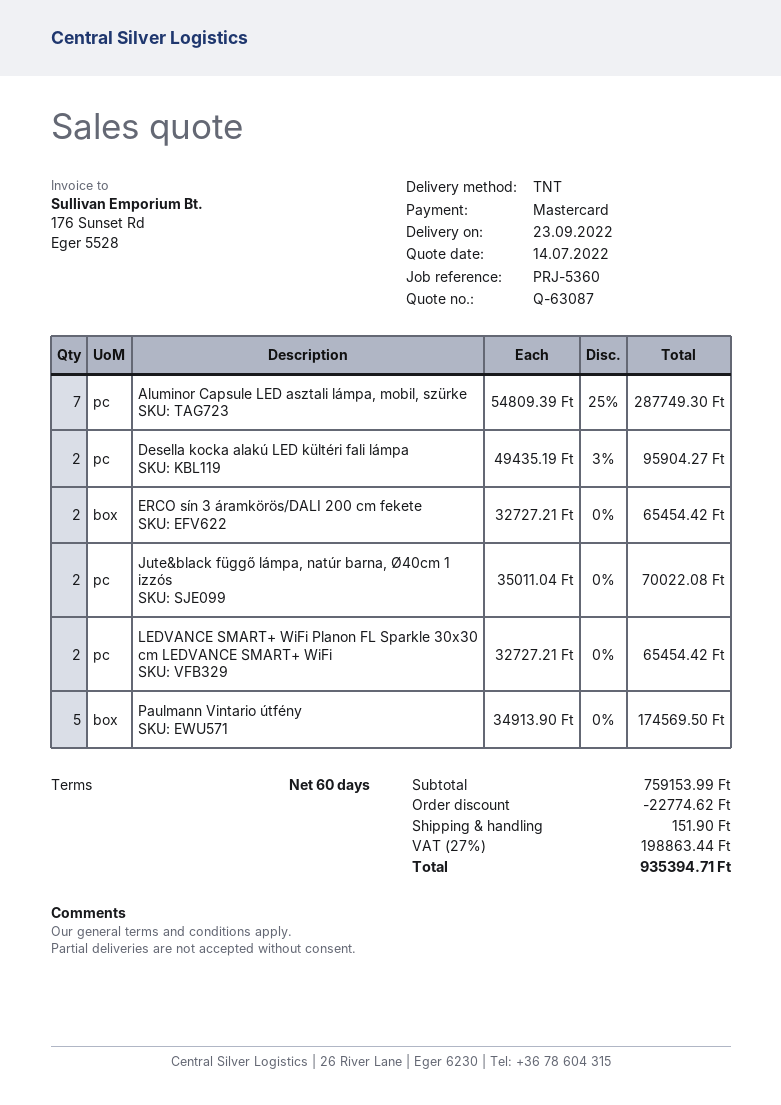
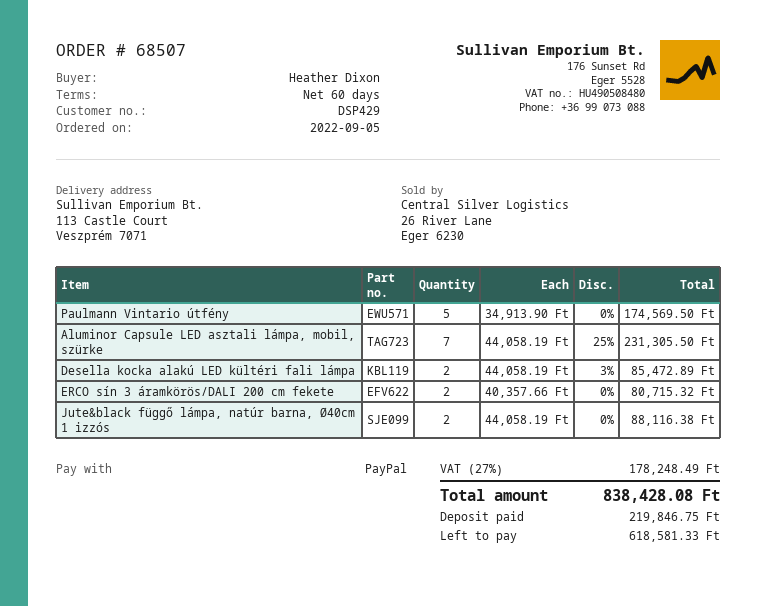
payment method: Mastercard -> PayPal
Aluminor Capsule LED asztali lámpa, mobil, szürke: 7 x 54809.39 - 25% = 287749.30 -> 7 x 44058.19 - 25% = 231305.50
Desella kocka alakú LED kültéri fali lámpa: 2 x 49435.19 - 3% = 95904.27 -> 2 x 44058.19 - 3% = 85472.89
ERCO sín 3 áramkörös/DALI 200 cm fekete: 2 x 32727.21 = 65454.42 -> 2 x 40357.66 = 80715.32
Jute&black függő lámpa, natúr barna, Ø40cm 1 izzós: 2 x 35011.04 = 70022.08 -> 2 x 44058.19 = 88116.38
LEDVANCE SMART+ WiFi Planon FL Sparkle 30x30 cm LEDVANCE SMART+ WiFi: 2 x 32727.21 = 65454.42 -> none
discount: 22774.62 -> none
shipping: 151.90 -> none
tax: 27% = 198863.44 -> 27% = 178248.49
total: 935394.71 -> 838428.08

